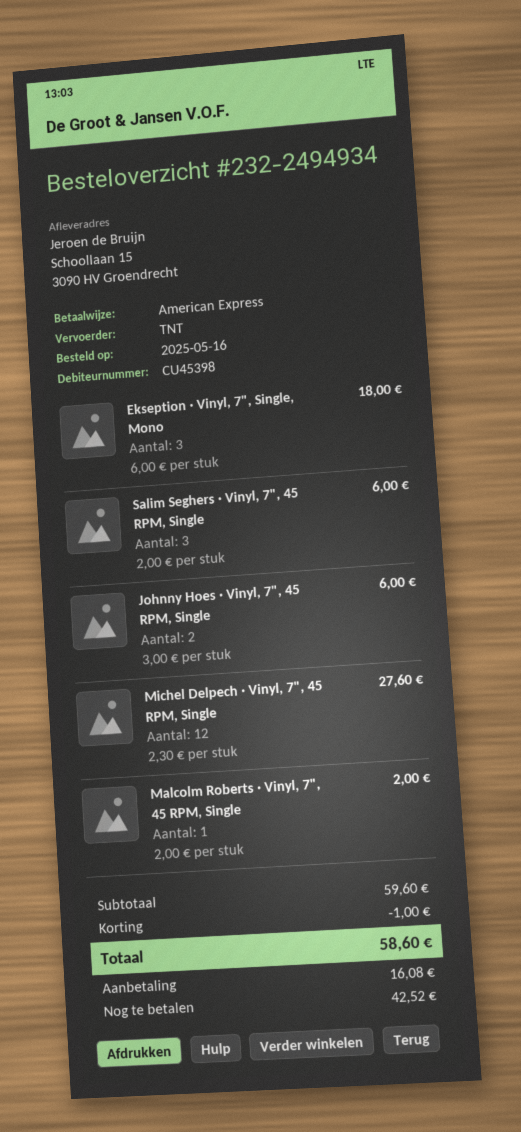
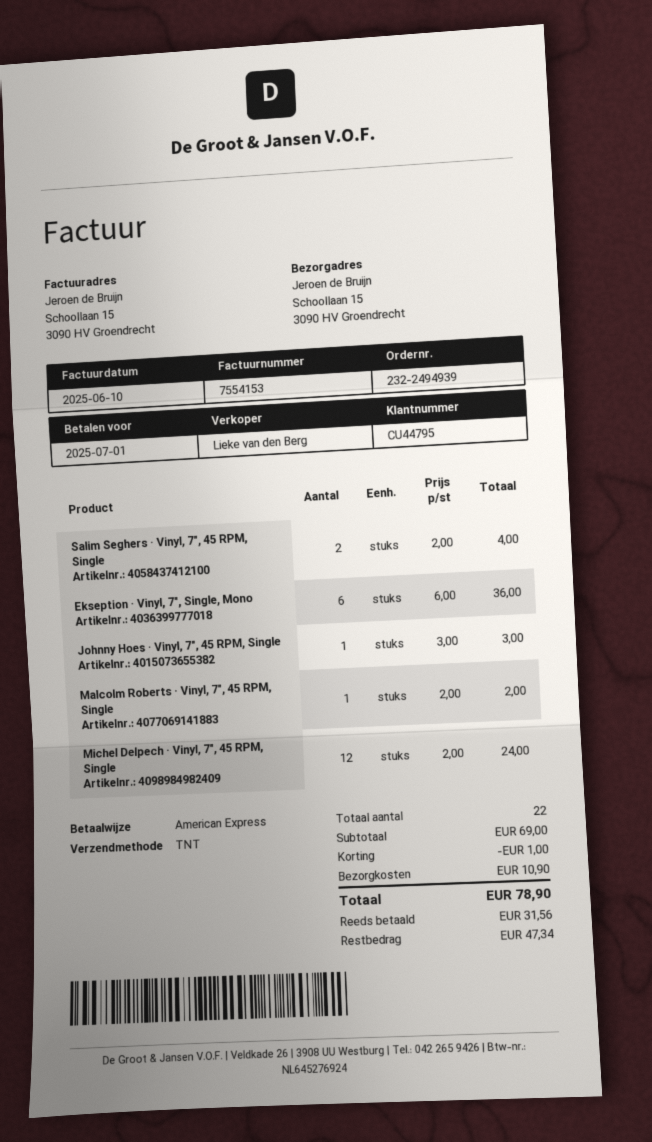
order number: 232-2494934 -> 232-2494939
customer number: CU45398 -> CU44795
Ekseption · Vinyl, 7", Single, Mono: 3 x 6.00 = 18.00 -> 6 x 6.00 = 36.00
Salim Seghers · Vinyl, 7", 45 RPM, Single: 3 x 2.00 = 6.00 -> 2 x 2.00 = 4.00
Johnny Hoes · Vinyl, 7", 45 RPM, Single: 2 x 3.00 = 6.00 -> 1 x 3.00 = 3.00
Michel Delpech · Vinyl, 7", 45 RPM, Single: 12 x 2.30 = 27.60 -> 12 x 2.00 = 24.00
subtotal: 59.60 -> 69.00
shipping: none -> 10.90
total: 58.60 -> 78.90
deposit: 16.08 -> 31.56
balance: 42.52 -> 47.34

